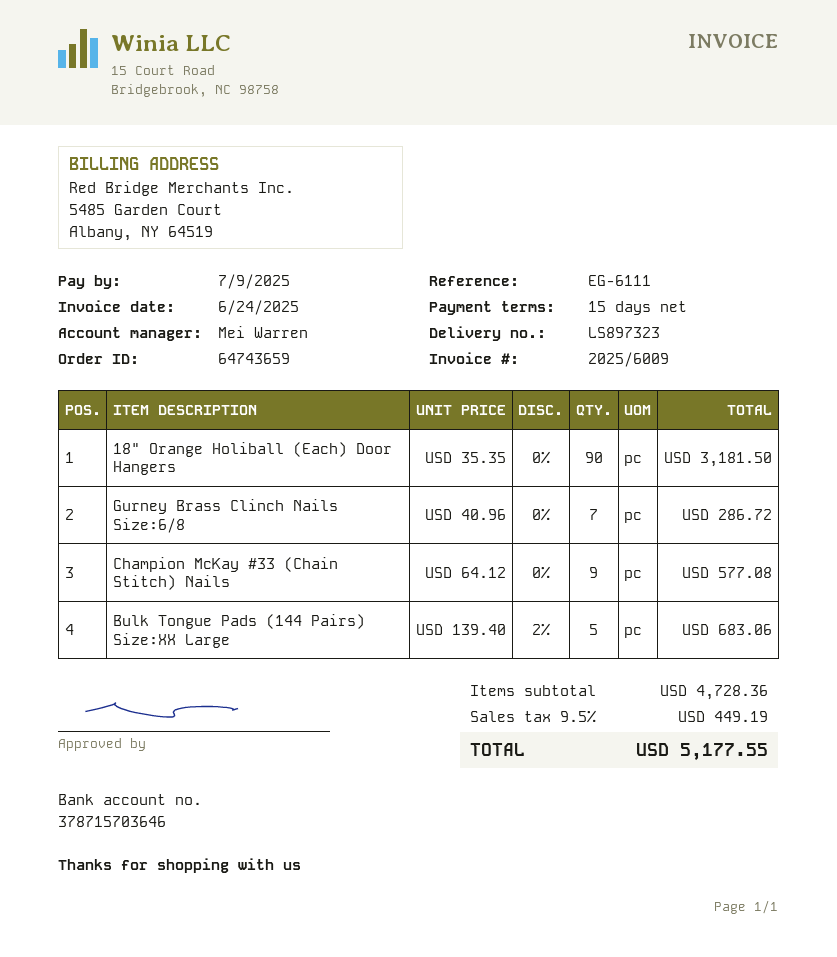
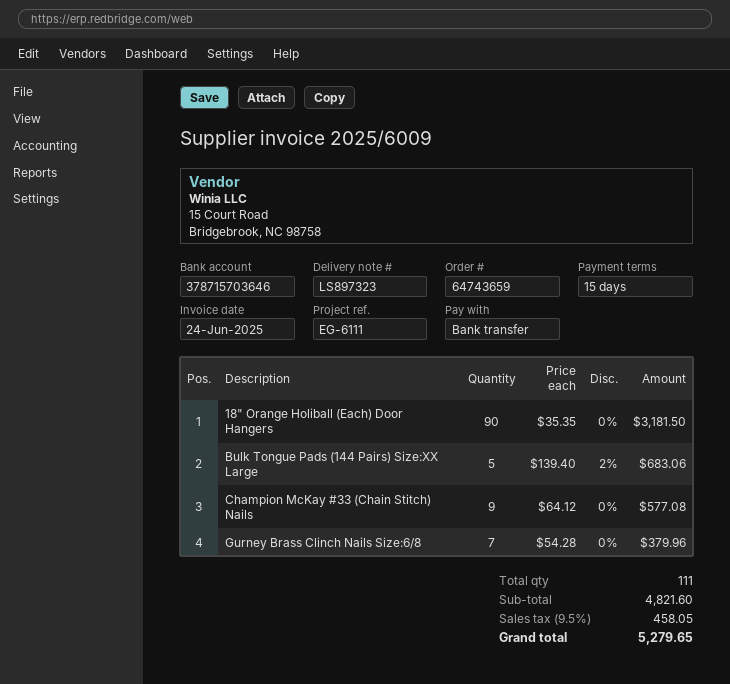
Gurney Brass Clinch Nails Size:6/8: 7 x 40.96 = 286.72 -> 7 x 54.28 = 379.96
subtotal: 4728.36 -> 4821.60
tax: 9.5% = 449.19 -> 9.5% = 458.05
total: 5177.55 -> 5279.65

